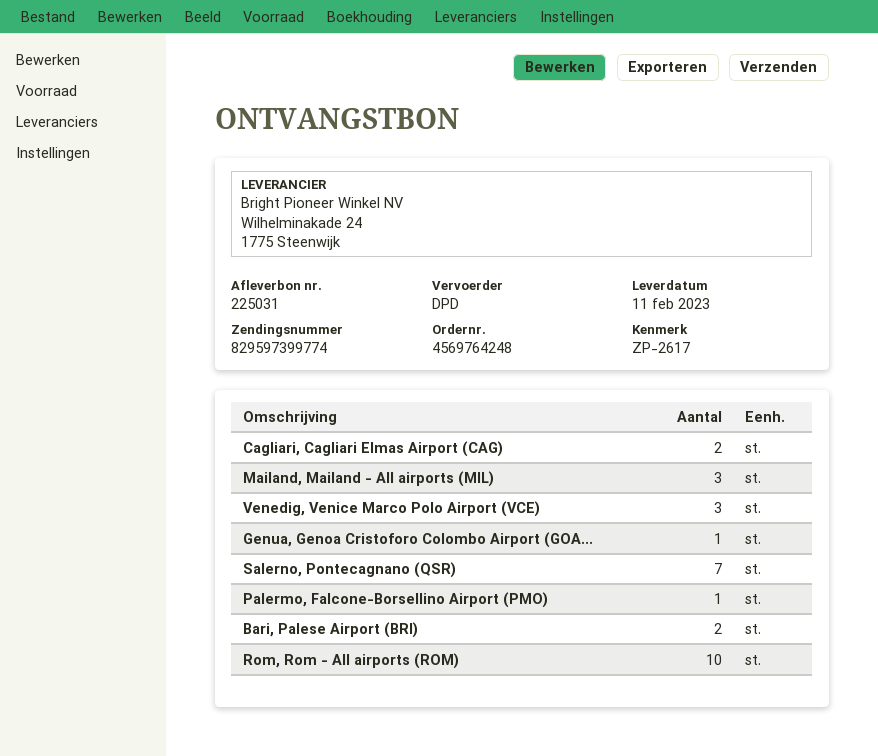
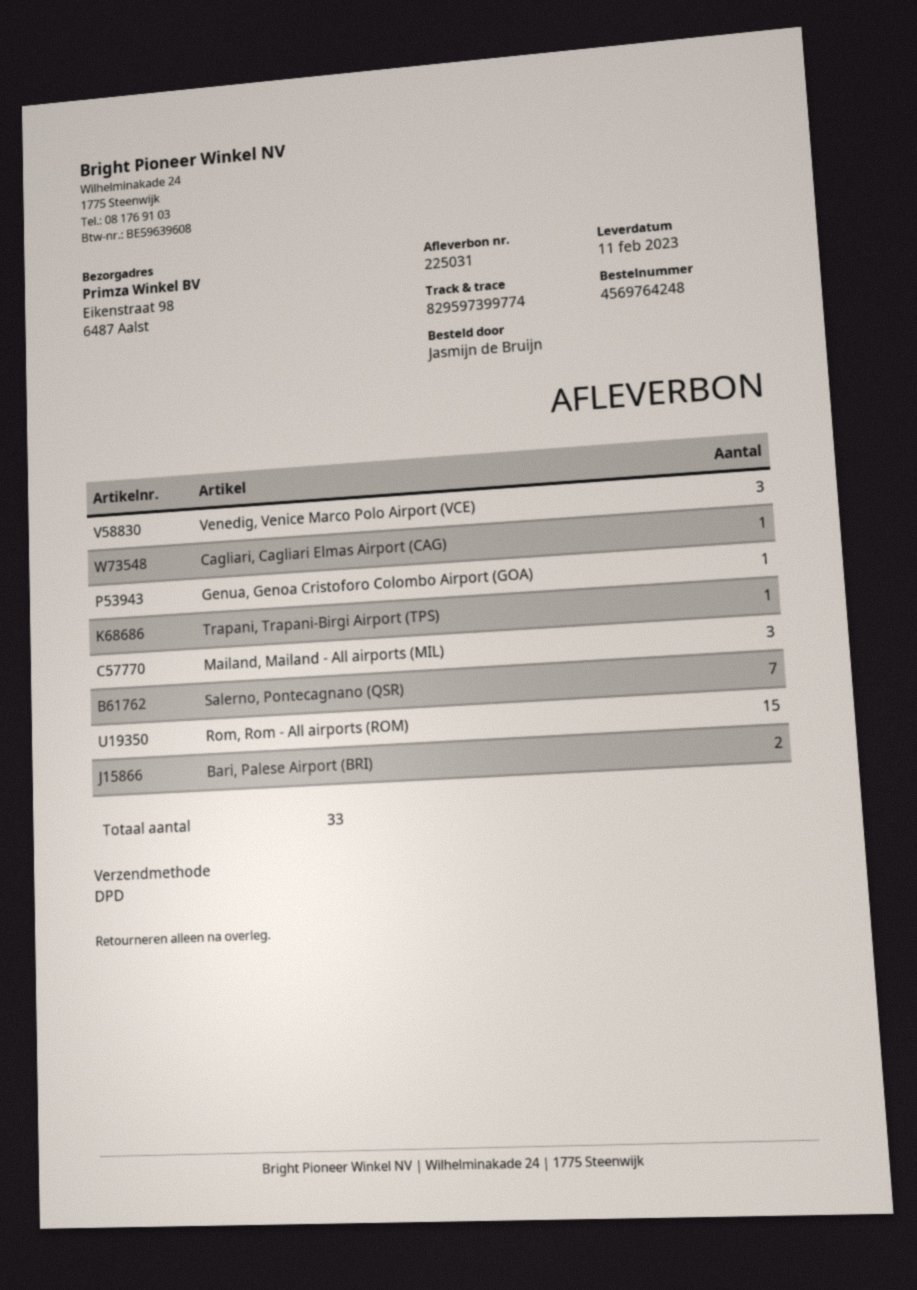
Cagliari, Cagliari Elmas Airport (CAG): 2 -> 1
Palermo, Falcone-Borsellino Airport (PMO): 1 -> none
Rom, Rom - All airports (ROM): 10 -> 15
Trapani, Trapani-Birgi Airport (TPS): none -> 1

